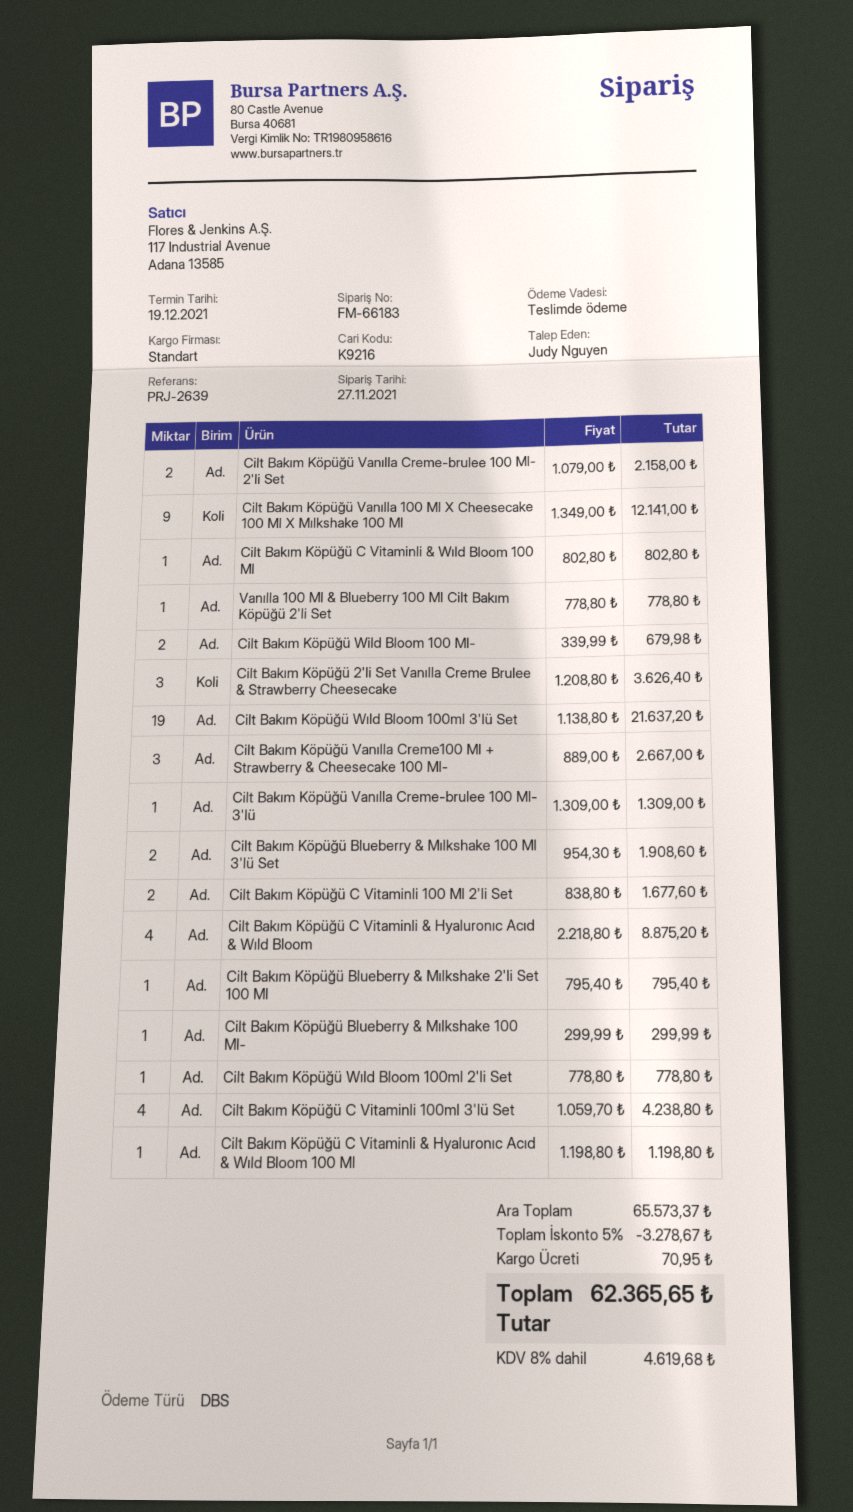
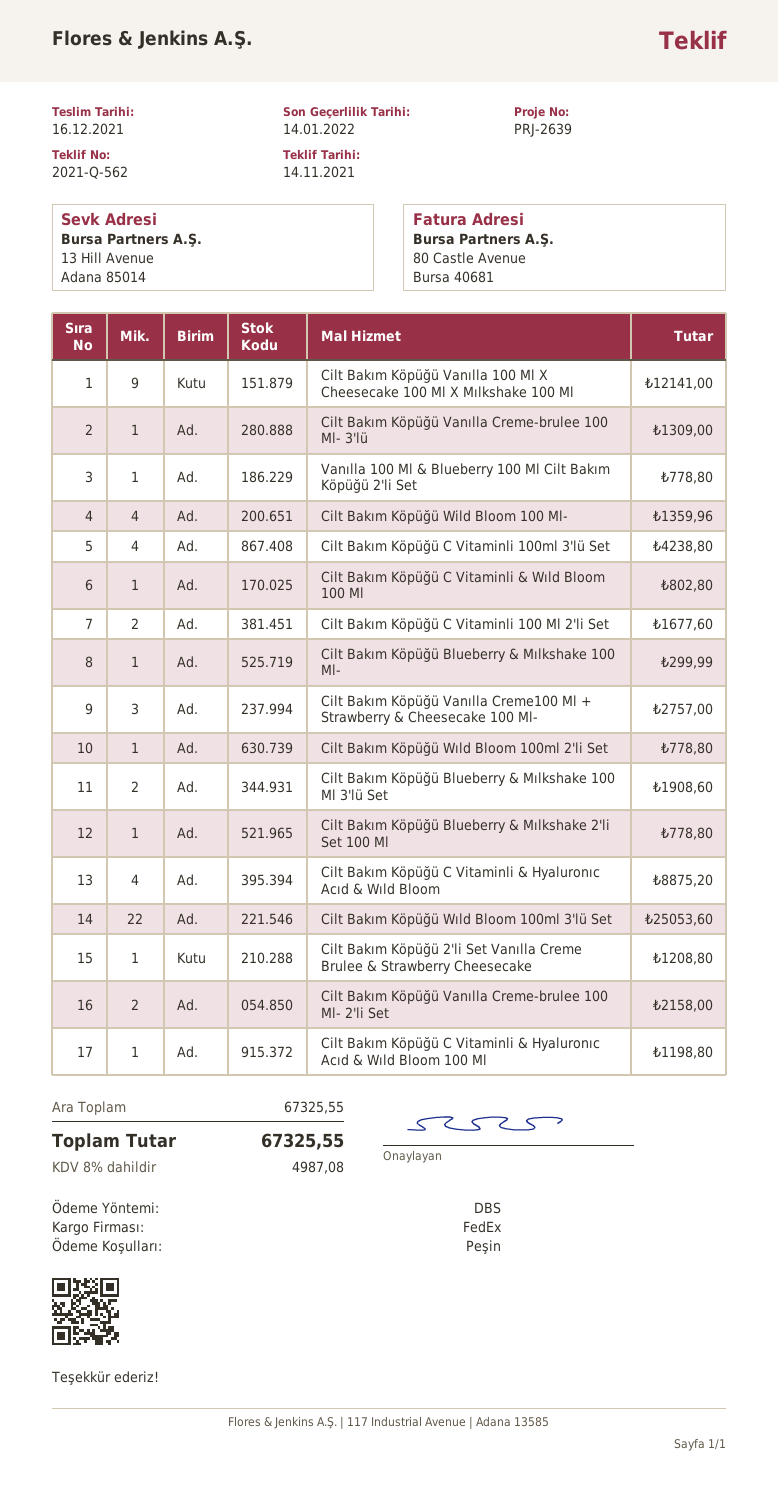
delivery date: 2021-12-19 -> 2021-12-16
shipping method: standard -> FedEx
Cilt Bakım Köpüğü Wild Bloom 100 Ml-: 2 for 679.98 -> 4 for 1359.96
Cilt Bakım Köpüğü 2'li Set Vanılla Creme Brulee & Strawberry Cheesecake: 3 for 3626.40 -> 1 for 1208.80
Cilt Bakım Köpüğü Wıld Bloom 100ml 3'lü Set: 19 for 21637.20 -> 22 for 25053.60
Cilt Bakım Köpüğü Vanılla Creme100 Ml + Strawberry & Cheesecake 100 Ml-: 3 for 2667.00 -> 3 for 2757.00
Cilt Bakım Köpüğü Blueberry & Mılkshake 2'li Set 100 Ml: 1 for 795.40 -> 1 for 778.80
subtotal: 65573.37 -> 67325.55
discount: 5% = 3278.67 -> none
shipping: 70.95 -> none
tax: 8% = 4619.68 -> 8% = 4987.08
total: 62365.65 -> 67325.55

